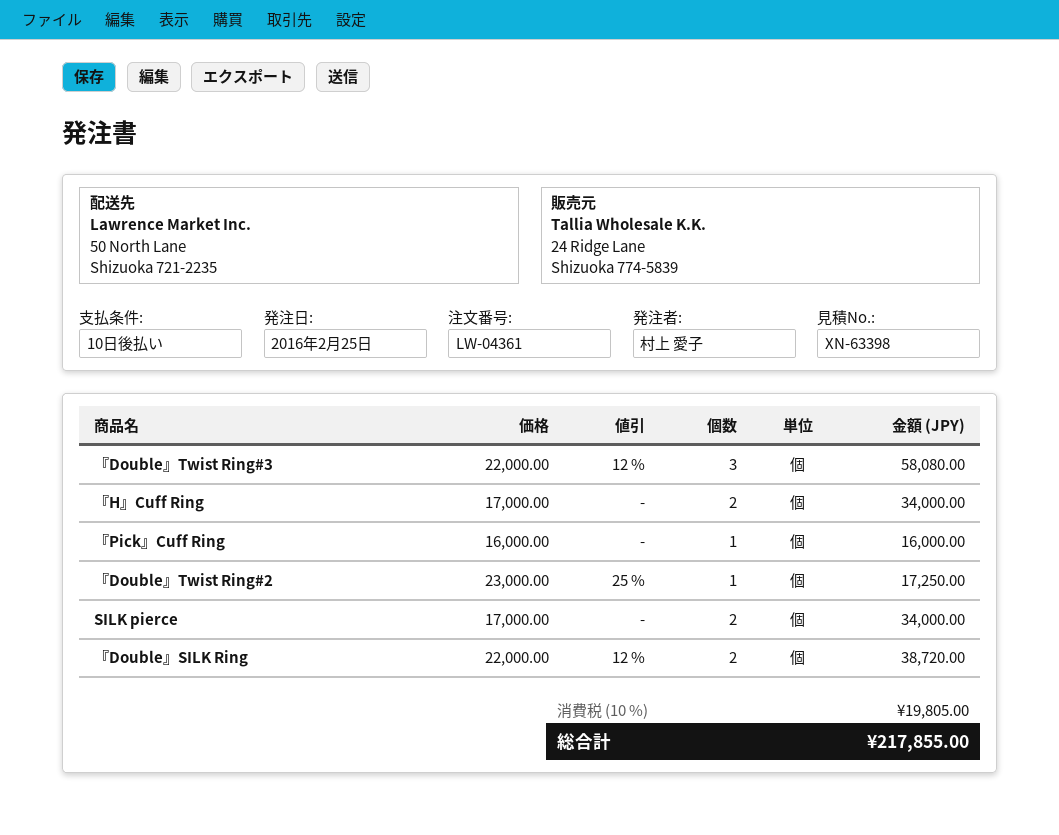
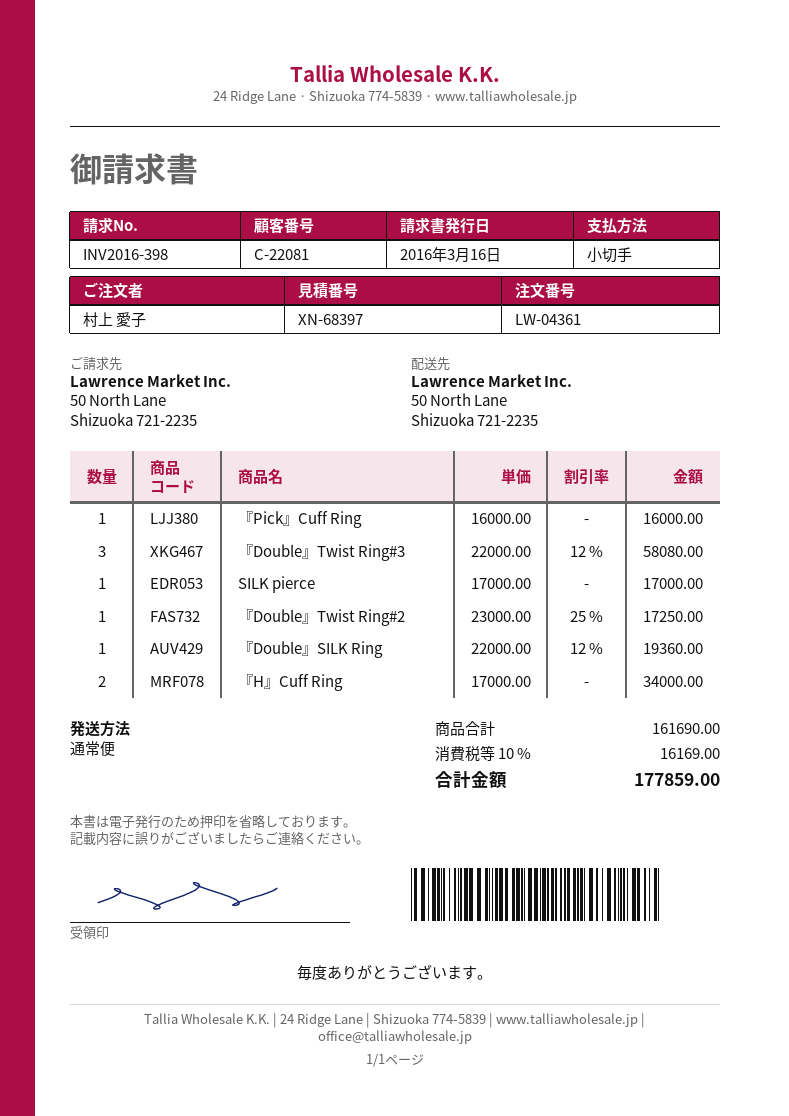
quote number: XN-63398 -> XN-68397
SILK pierce: 2 x 17000.00 = 34000.00 -> 1 x 17000.00 = 17000.00
『Double』SILK Ring: 2 x 22000.00 - 12% = 38720.00 -> 1 x 22000.00 - 12% = 19360.00
tax: 10% = 19805.00 -> 10% = 16169.00
total: 217855.00 -> 177859.00

